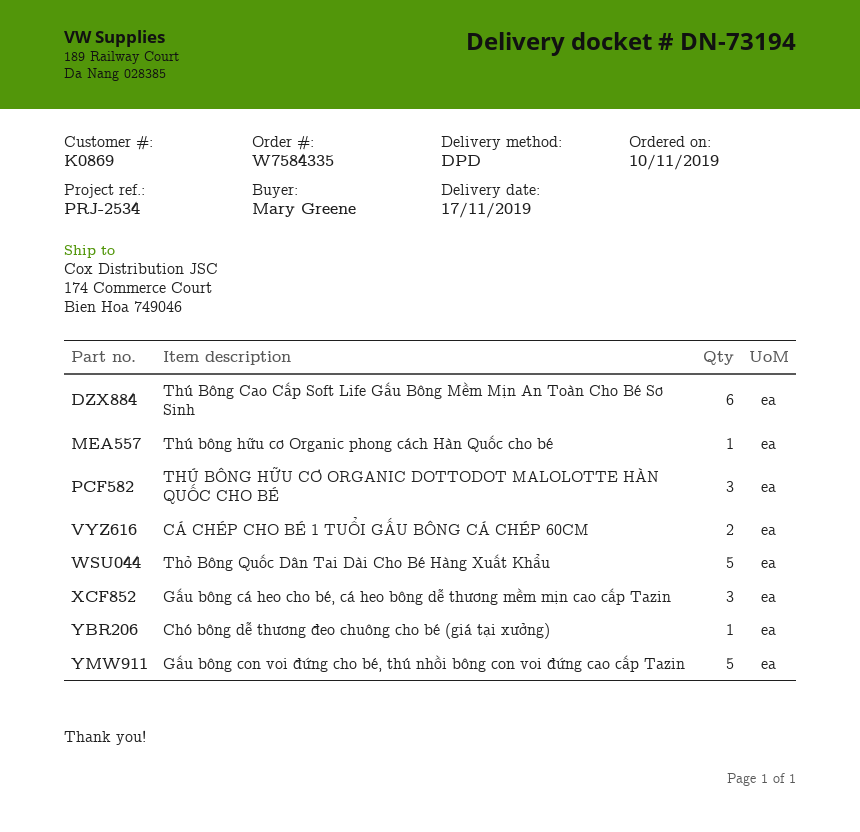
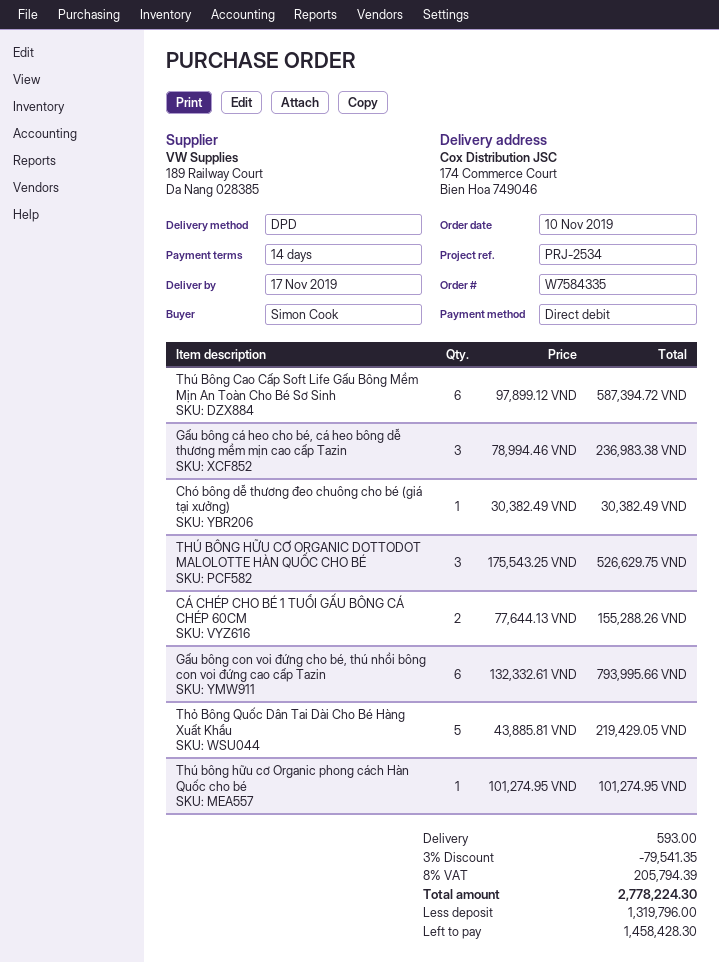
ordered by: Mary Greene -> Simon Cook
Gấu bông con voi đứng cho bé, thú nhồi bông con voi đứng cao cấp Tazin: 5 -> 6

